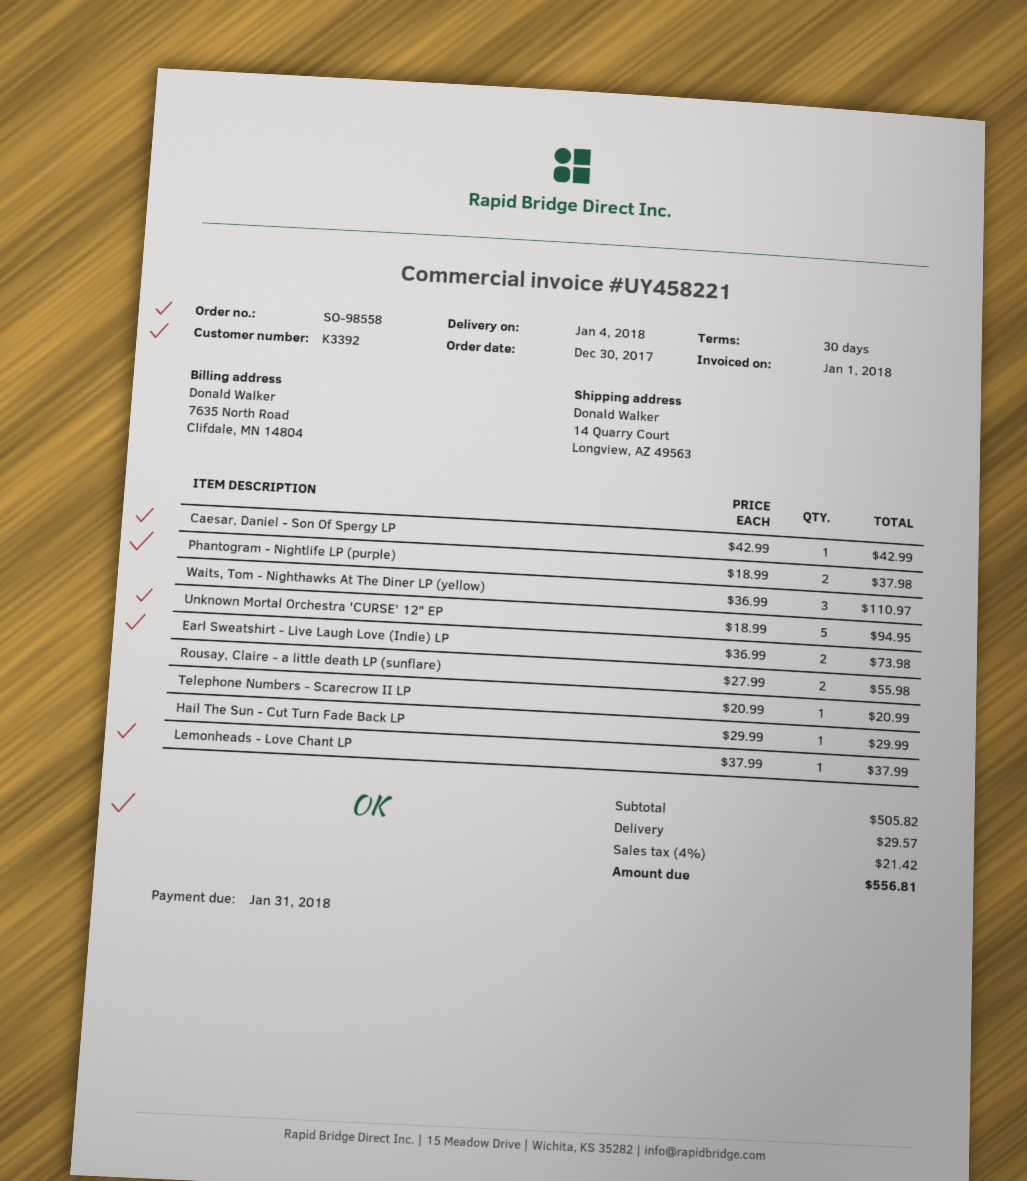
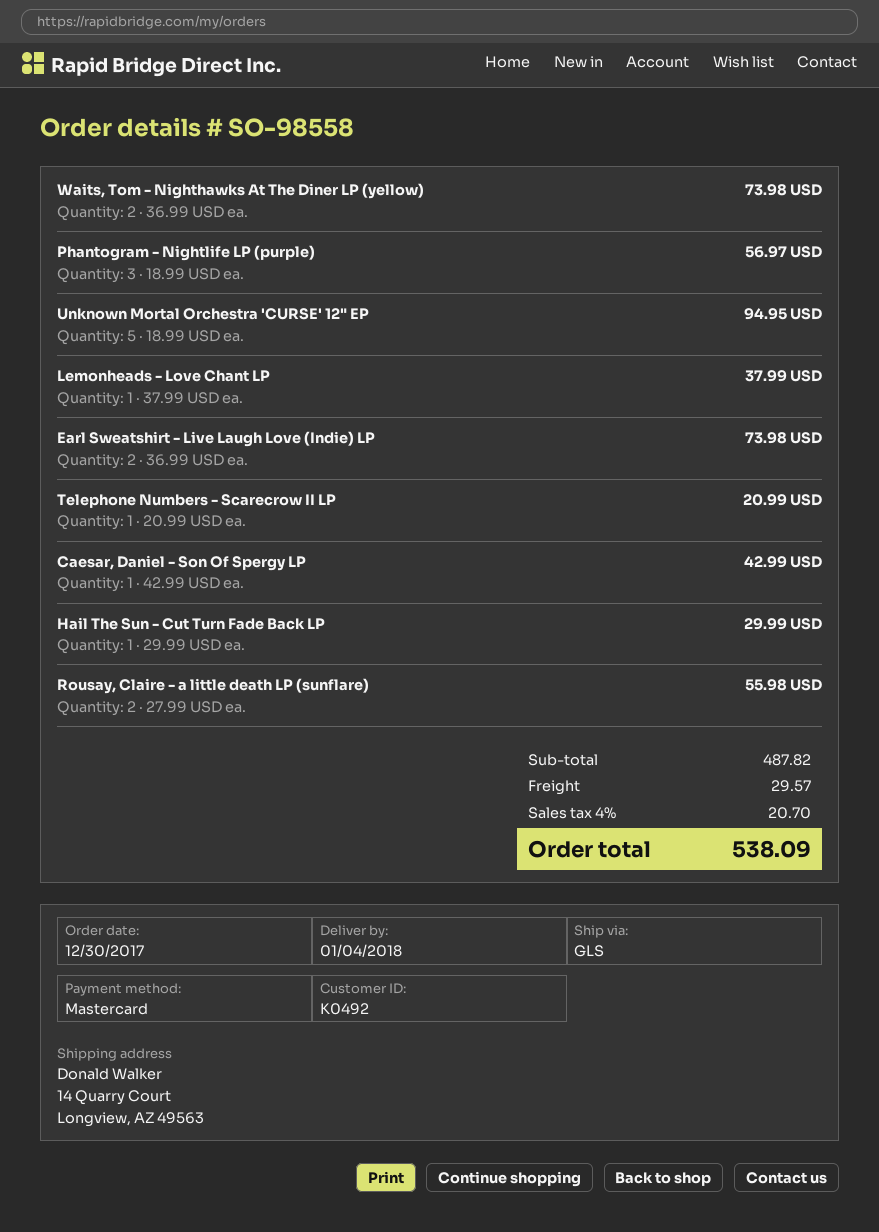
customer number: K3392 -> K0492
Phantogram - Nightlife LP (purple): 2 x 18.99 = 37.98 -> 3 x 18.99 = 56.97
Waits, Tom - Nighthawks At The Diner LP (yellow): 3 x 36.99 = 110.97 -> 2 x 36.99 = 73.98
subtotal: 505.82 -> 487.82
tax: 4% = 21.42 -> 4% = 20.70
total: 556.81 -> 538.09

